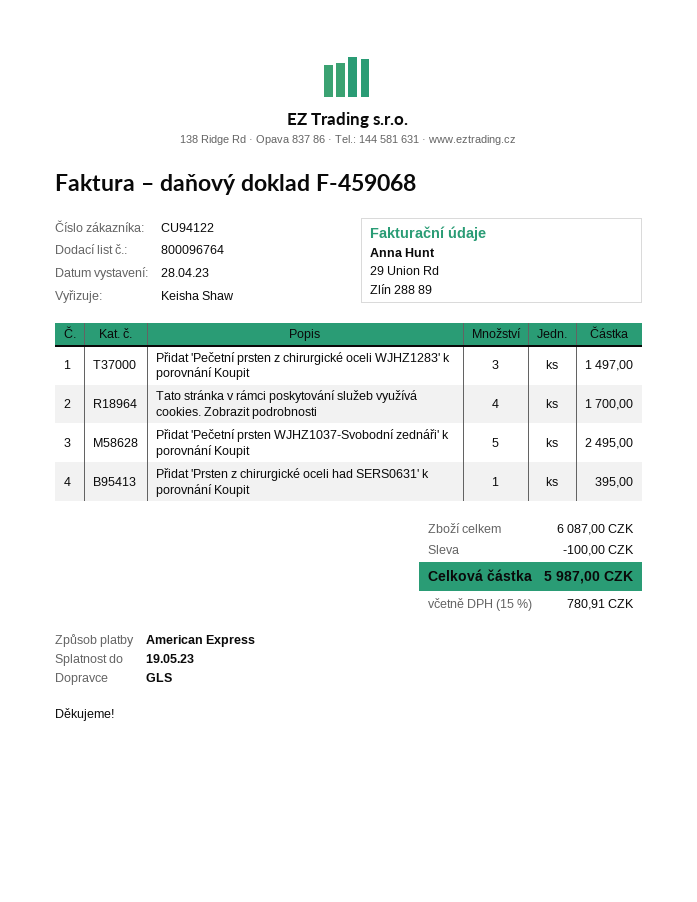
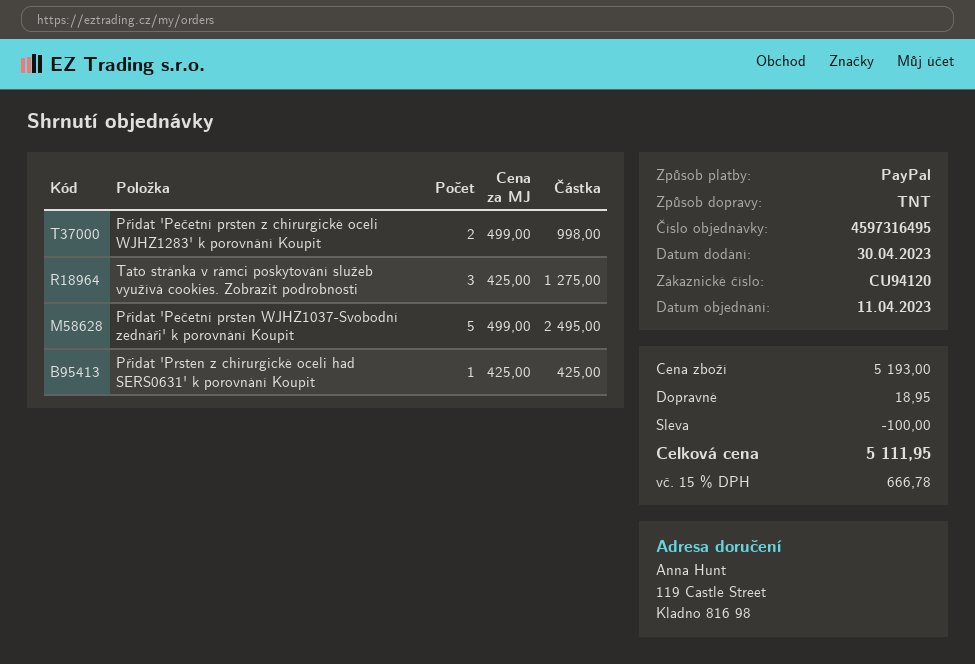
customer number: CU94122 -> CU94120
payment method: American Express -> PayPal
shipping method: GLS -> TNT
Přidat 'Pečetní prsten z chirurgické oceli WJHZ1283' k porovnání Koupit: 3 for 1497.00 -> 2 for 998.00
Tato stránka v rámci poskytování služeb využívá cookies. Zobrazit podrobnosti: 4 for 1700.00 -> 3 for 1275.00
Přidat 'Prsten z chirurgické oceli had SERS0631' k porovnání Koupit: 1 for 395.00 -> 1 for 425.00
subtotal: 6087.00 -> 5193.00
shipping: none -> 18.95
tax: 15% = 780.91 -> 15% = 666.78
total: 5987.00 -> 5111.95

